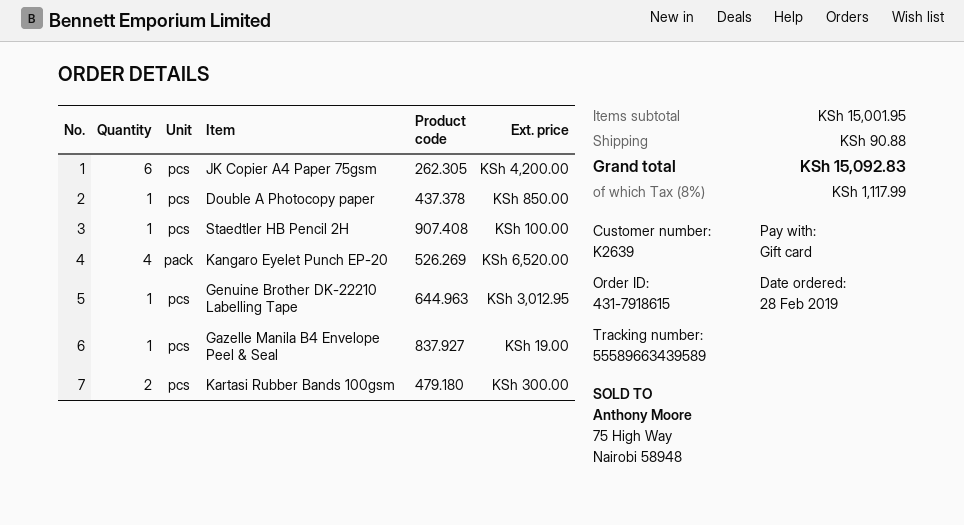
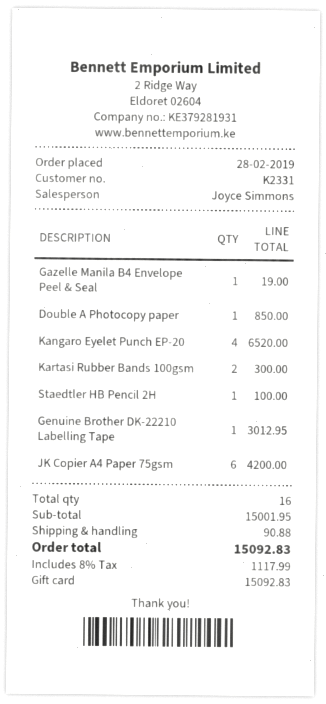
customer number: K2639 -> K2331

